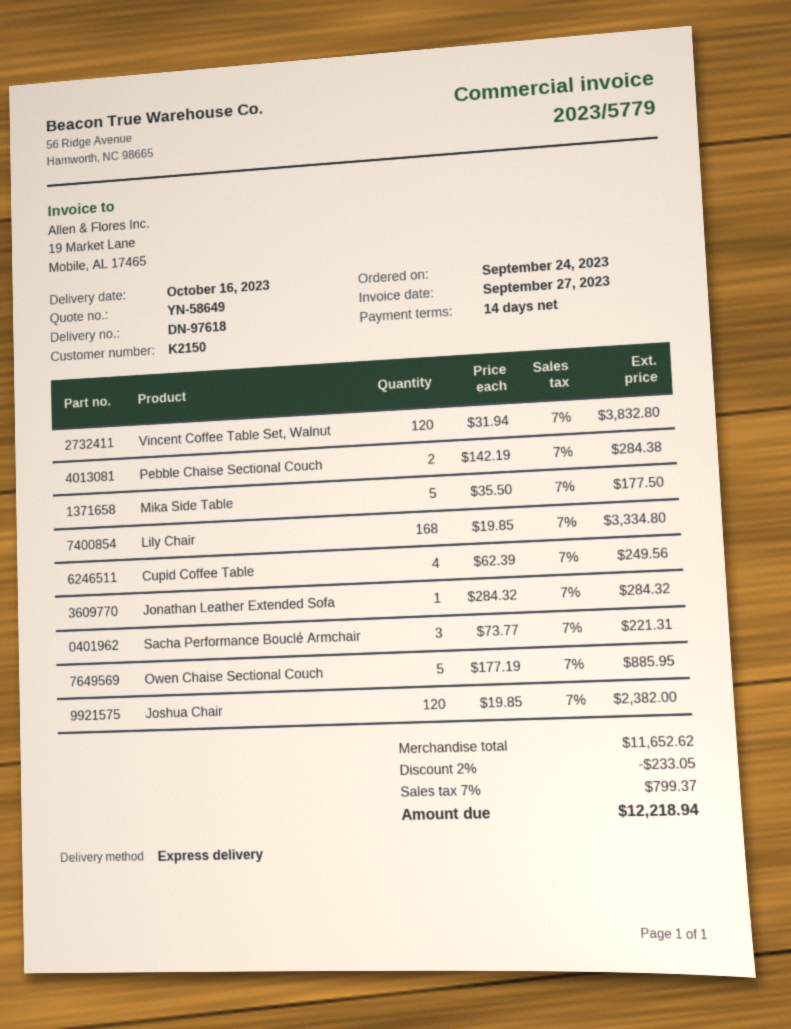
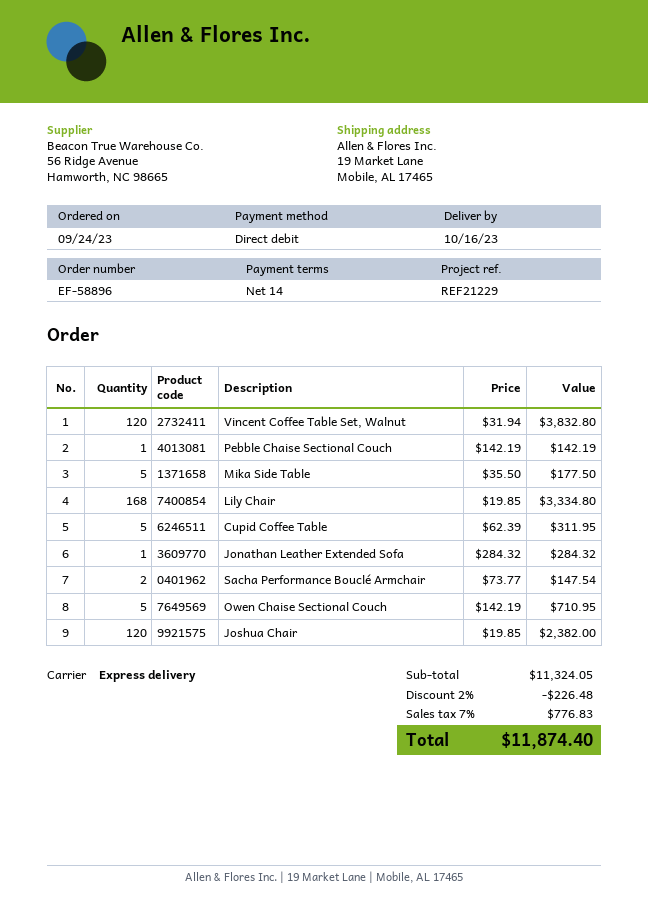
Pebble Chaise Sectional Couch: 2 x 142.19 = 284.38 -> 1 x 142.19 = 142.19
Cupid Coffee Table: 4 x 62.39 = 249.56 -> 5 x 62.39 = 311.95
Sacha Performance Bouclé Armchair: 3 x 73.77 = 221.31 -> 2 x 73.77 = 147.54
Owen Chaise Sectional Couch: 5 x 177.19 = 885.95 -> 5 x 142.19 = 710.95
subtotal: 11652.62 -> 11324.05
discount: 2% = 233.05 -> 2% = 226.48
tax: 7% = 799.37 -> 7% = 776.83
total: 12218.94 -> 11874.40

